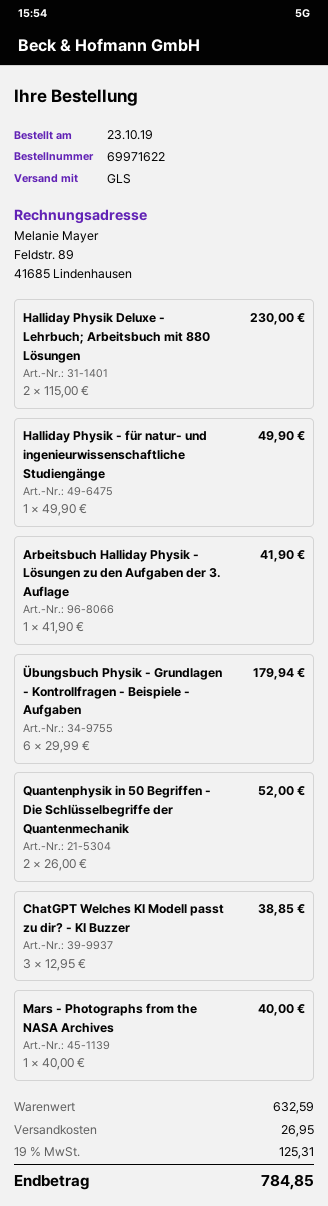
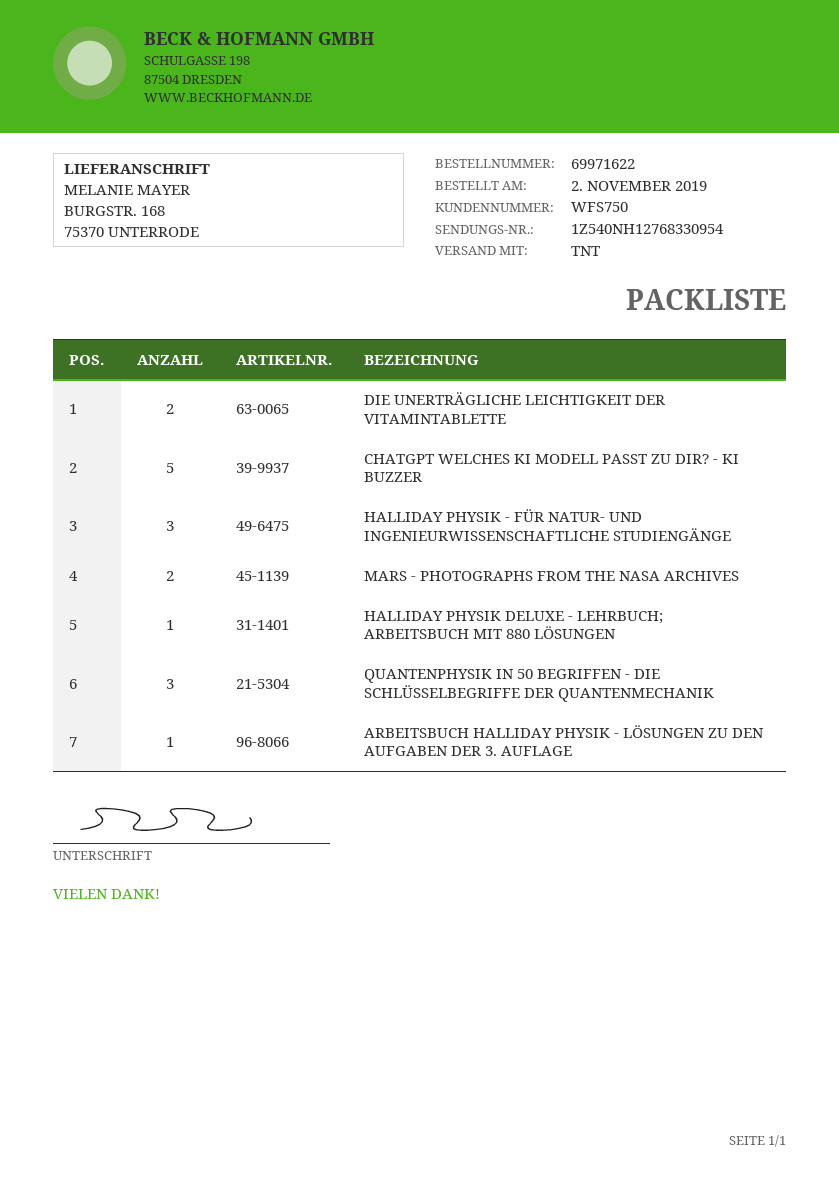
order date: 2019-10-23 -> 2019-11-02
shipping method: GLS -> TNT
Halliday Physik Deluxe - Lehrbuch; Arbeitsbuch mit 880 Lösungen: 2 -> 1
Halliday Physik - für natur- und ingenieurwissenschaftliche Studiengänge: 1 -> 3
Übungsbuch Physik - Grundlagen - Kontrollfragen - Beispiele - Aufgaben: 6 -> none
Quantenphysik in 50 Begriffen - Die Schlüsselbegriffe der Quantenmechanik: 2 -> 3
ChatGPT Welches KI Modell passt zu dir? - KI Buzzer: 3 -> 5
Mars - Photographs from the NASA Archives: 1 -> 2
DIE UNERTRÄGLICHE LEICHTIGKEIT DER VITAMINTABLETTE: none -> 2

